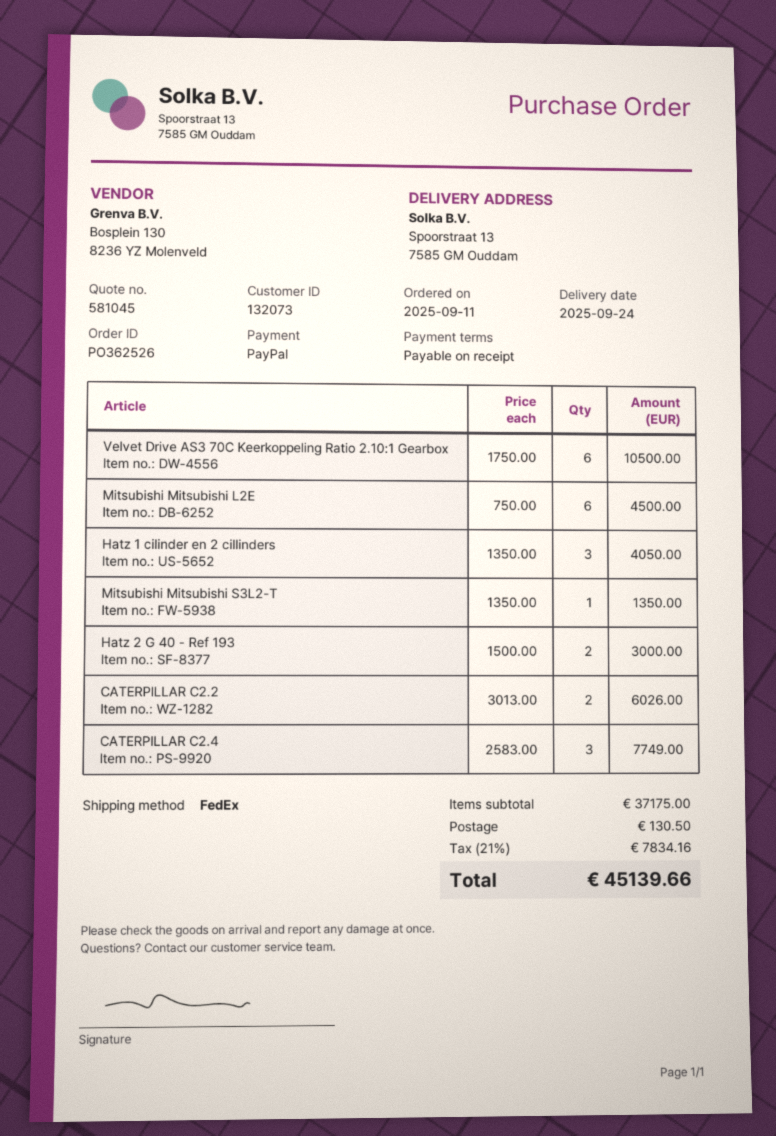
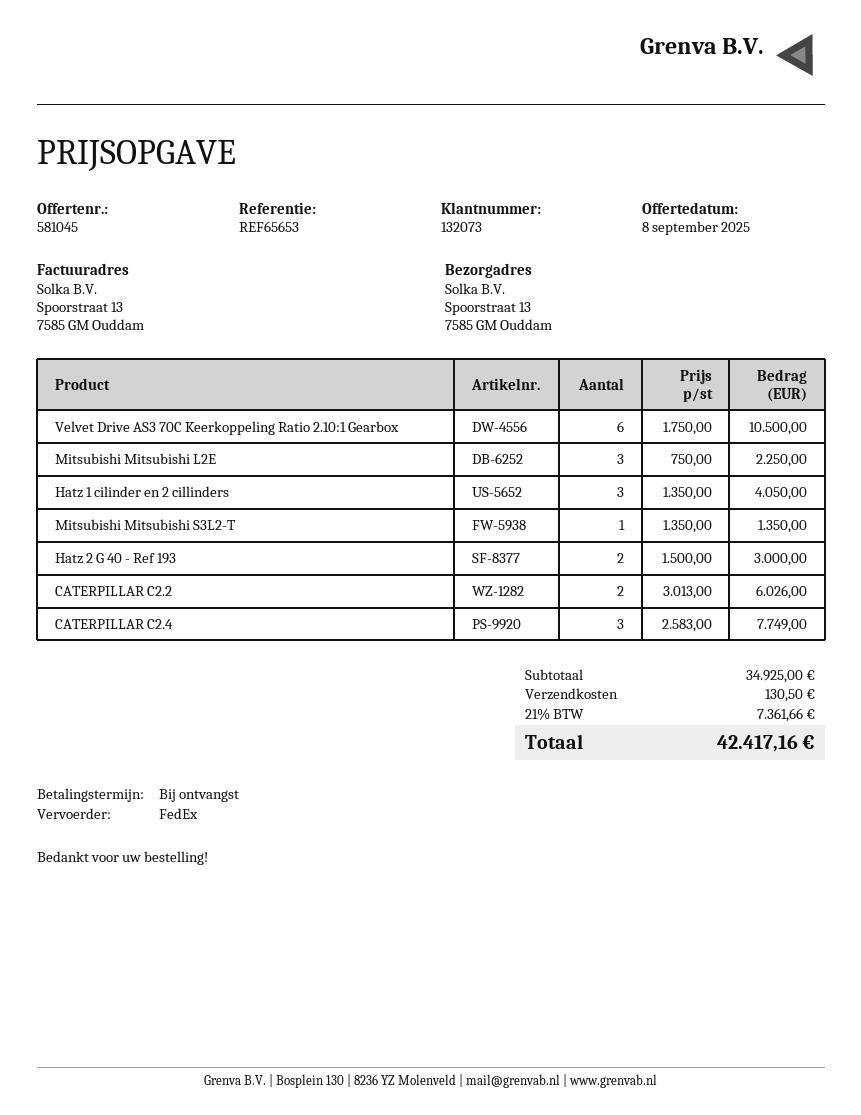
Mitsubishi Mitsubishi L2E: 6 x 750.00 = 4500.00 -> 3 x 750.00 = 2250.00
subtotal: 37175.00 -> 34925.00
tax: 21% = 7834.16 -> 21% = 7361.66
total: 45139.66 -> 42417.16

